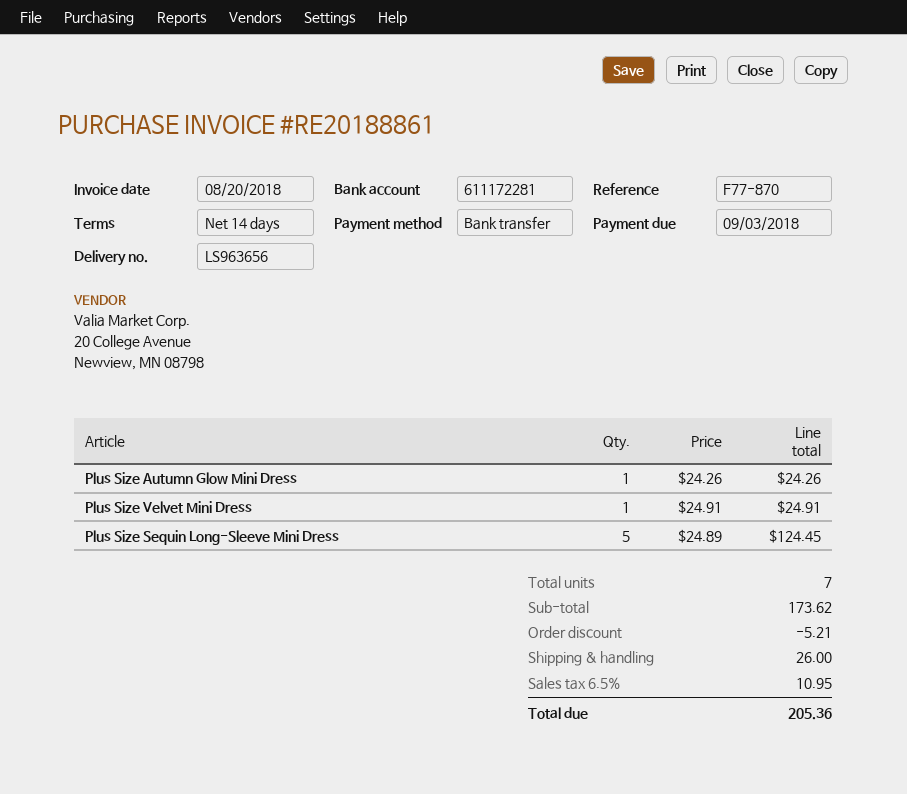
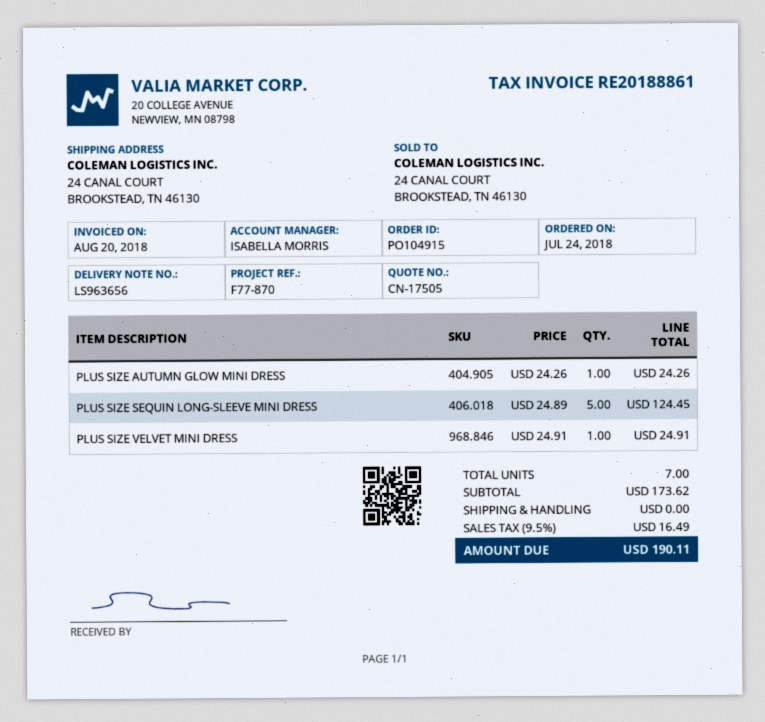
discount: 5.21 -> none
shipping: 26.00 -> 0.00
tax: 6.5% = 10.95 -> 9.5% = 16.49
total: 205.36 -> 190.11

